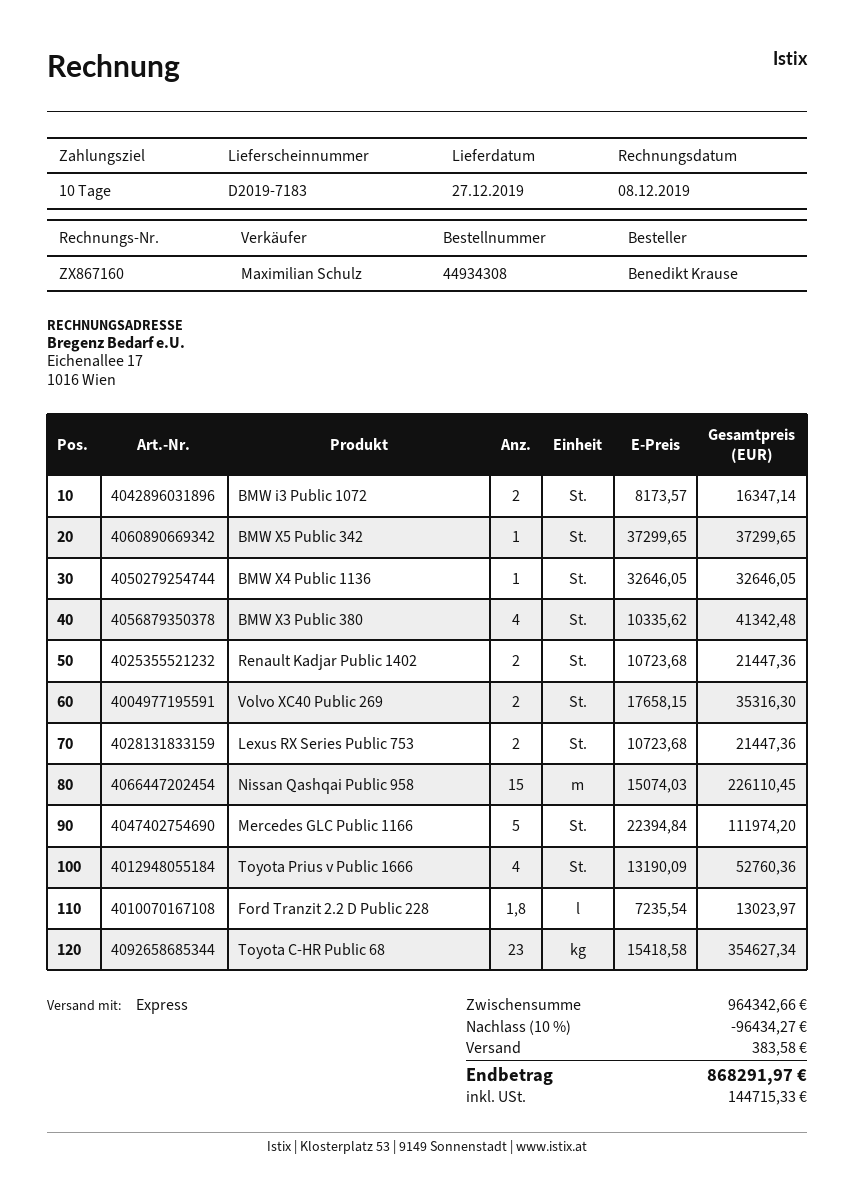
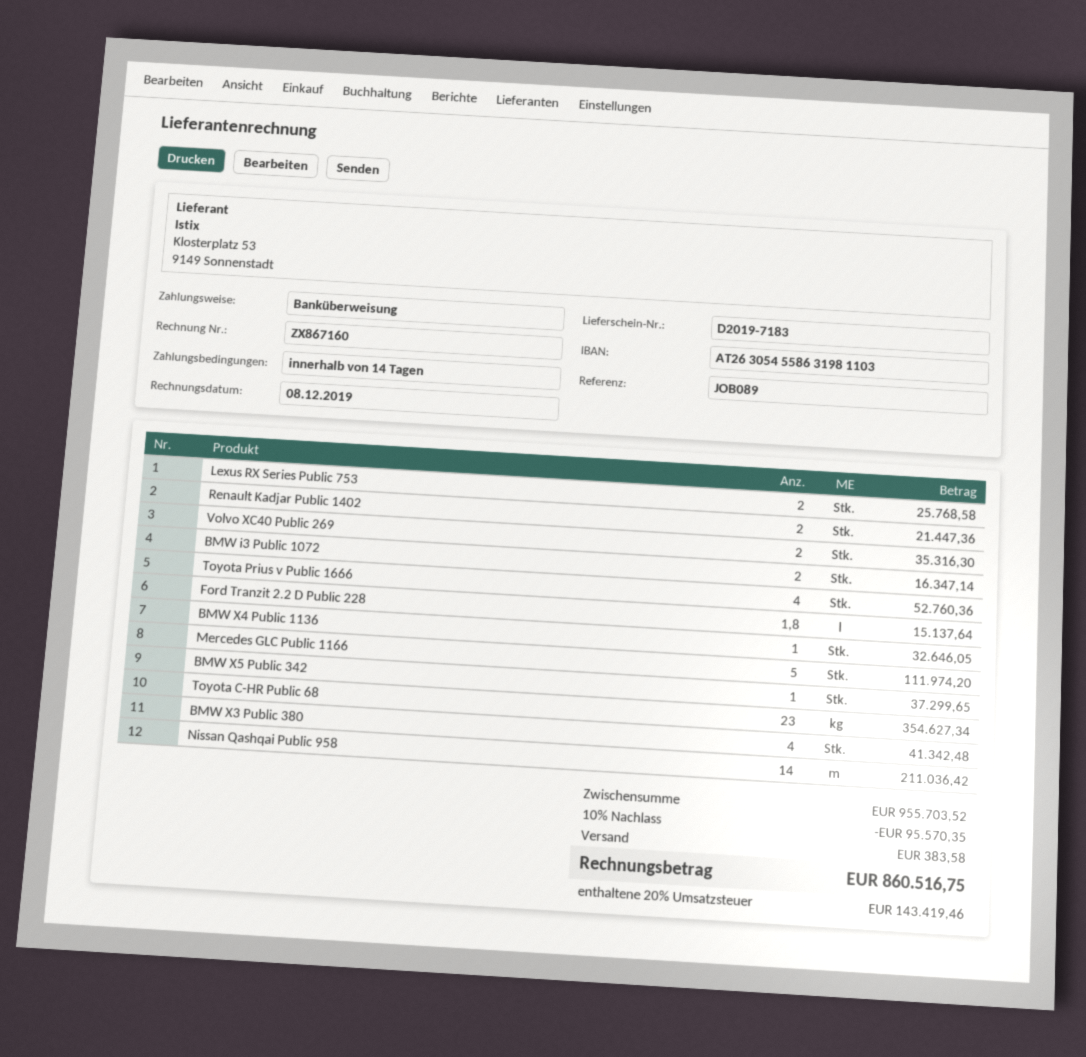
payment terms: 10 days -> 14 days
Lexus RX Series Public 753: 2 for 21447.36 -> 2 for 25768.58
Nissan Qashqai Public 958: 15 for 226110.45 -> 14 for 211036.42
Ford Tranzit 2.2 D Public 228: 1.8 for 13023.97 -> 1.8 for 15137.64
subtotal: 964342.66 -> 955703.52
discount: 10% = 96434.27 -> 10% = 95570.35
tax: 144715.33 -> 143419.46
total: 868291.97 -> 860516.75

